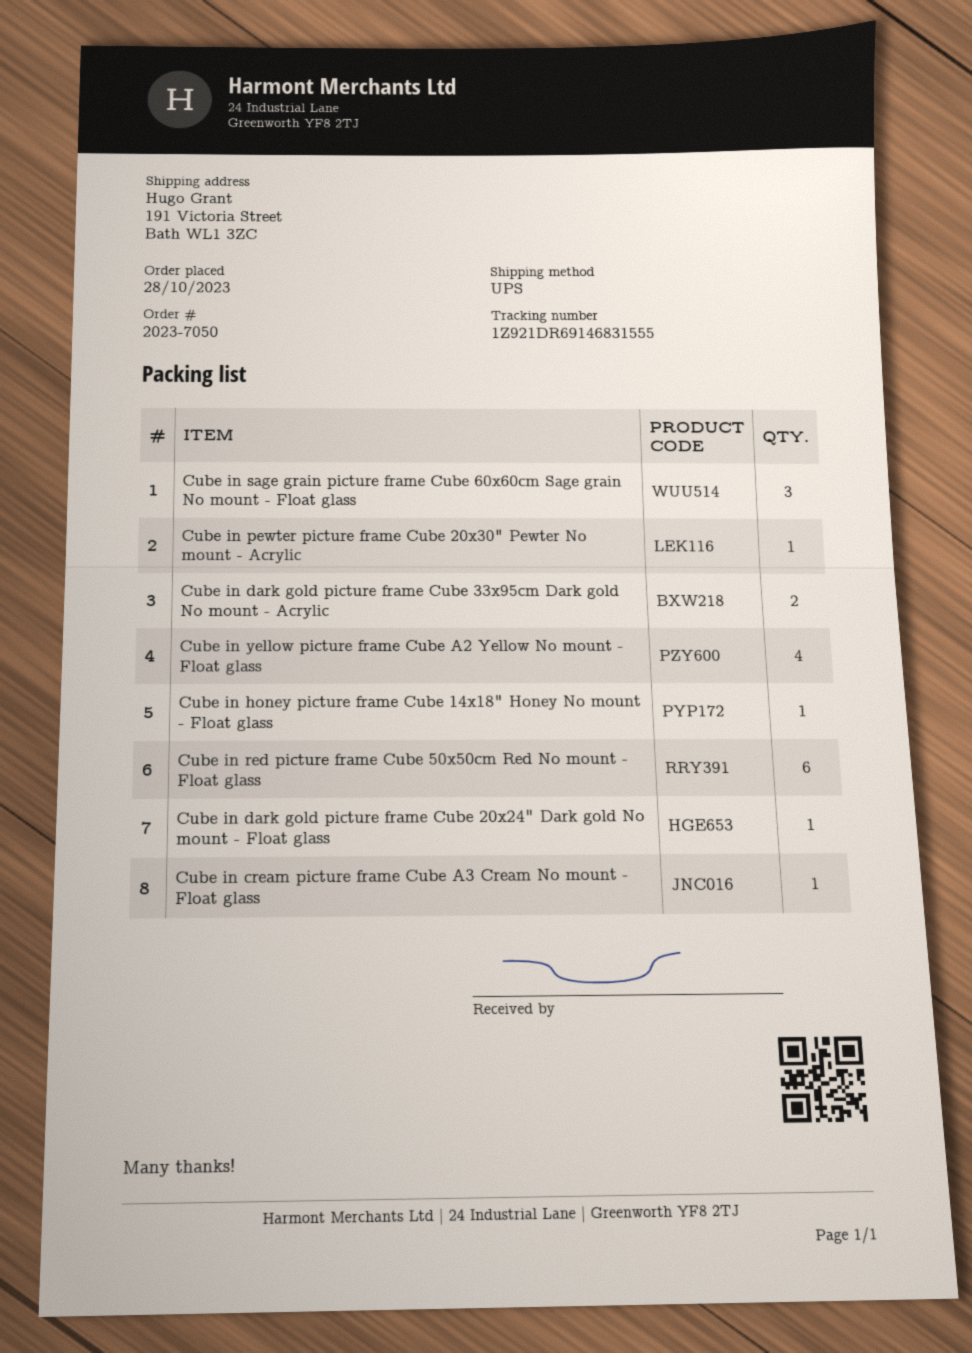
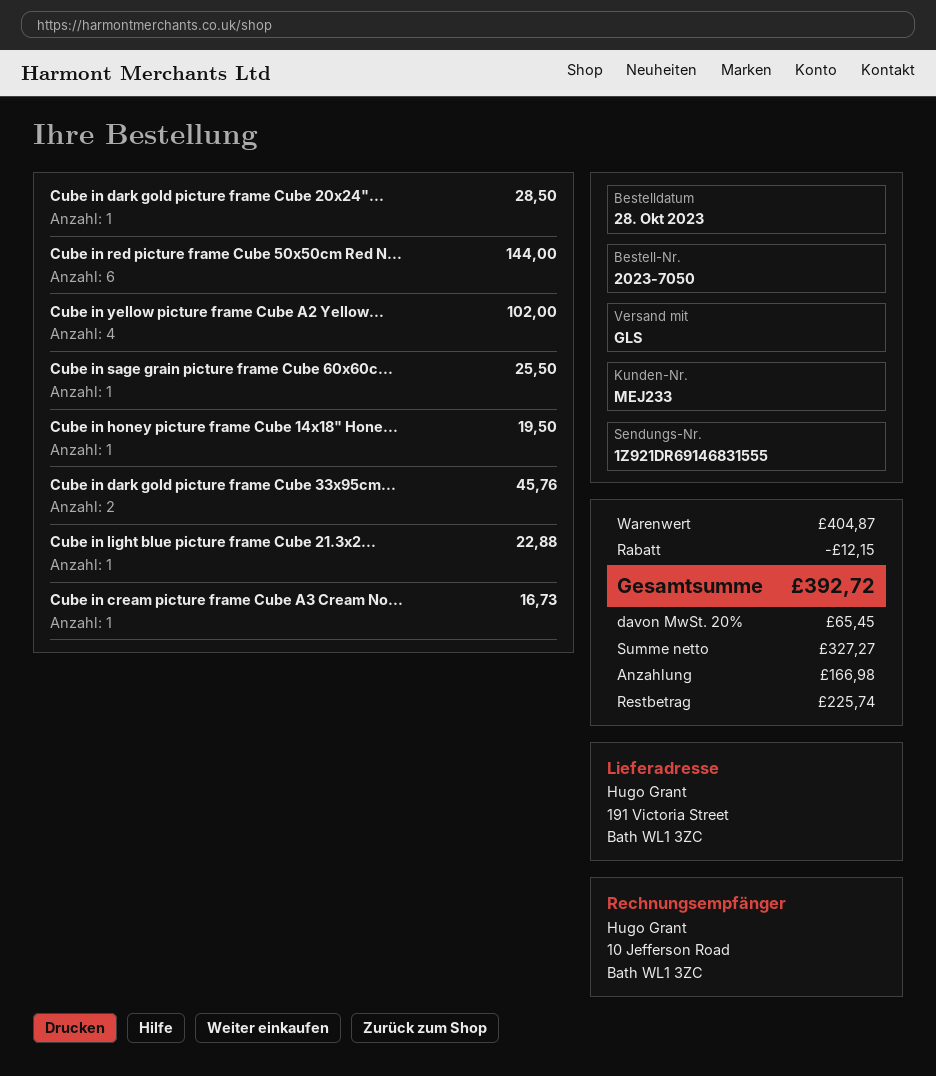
shipping method: UPS -> GLS
Cube in sage grain picture frame Cube 60x60cm Sage grain No mount - Float glass: 3 -> 1
Cube in pewter picture frame Cube 20x30" Pewter No mount - Acrylic: 1 -> none
Cube in light blue picture frame Cube 21.3x2...: none -> 1

